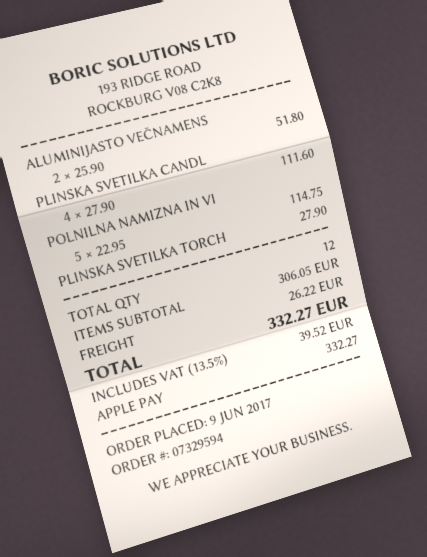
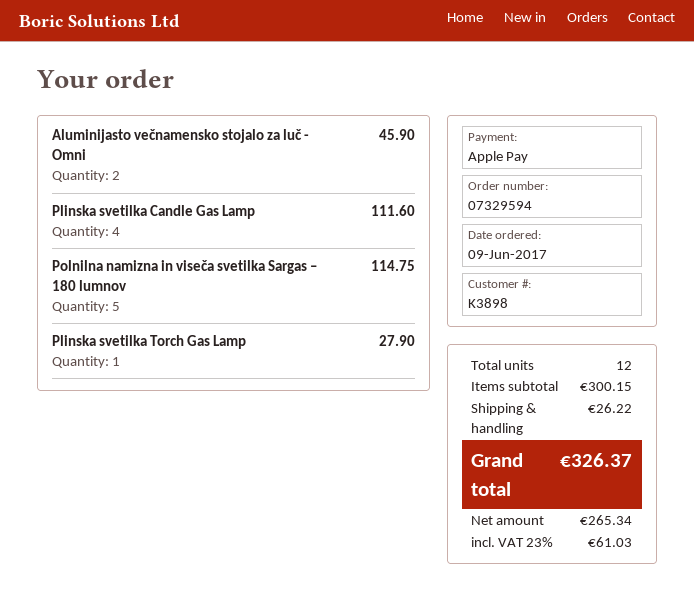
ALUMINIJASTO VEČNAMENS: 2 for 51.80 -> 2 for 45.90
subtotal: 306.05 -> 300.15
tax: 13.5% = 39.52 -> 23% = 61.03
total: 332.27 -> 326.37

